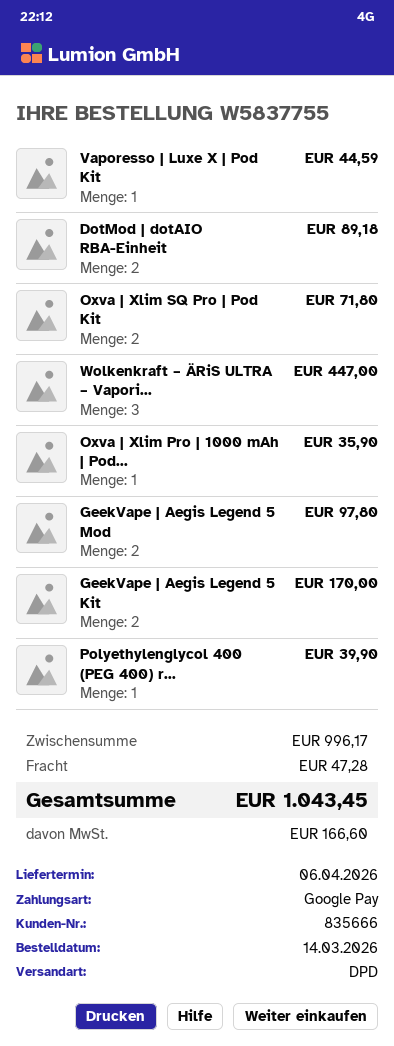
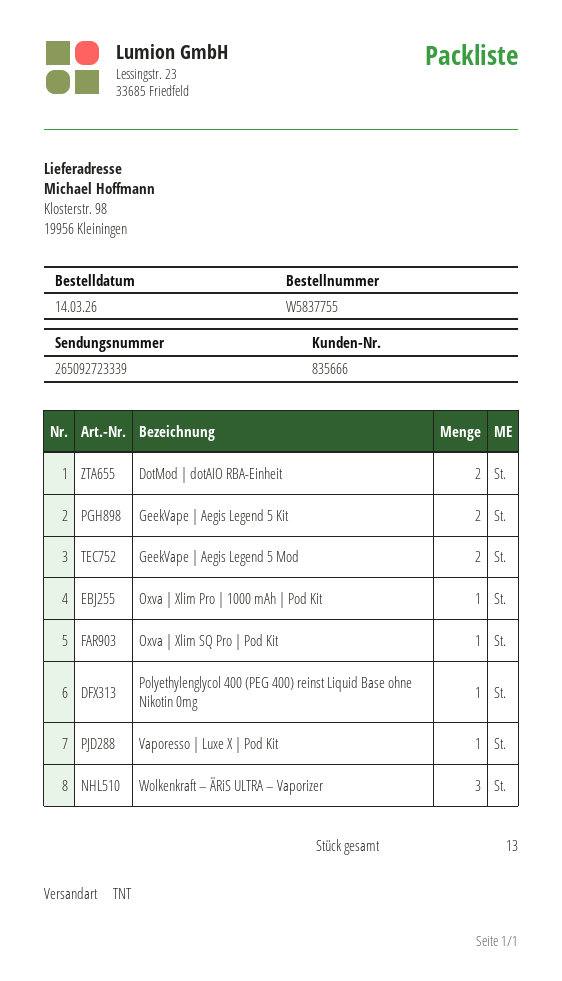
shipping method: DPD -> TNT
Oxva | Xlim SQ Pro | Pod Kit: 2 -> 1

